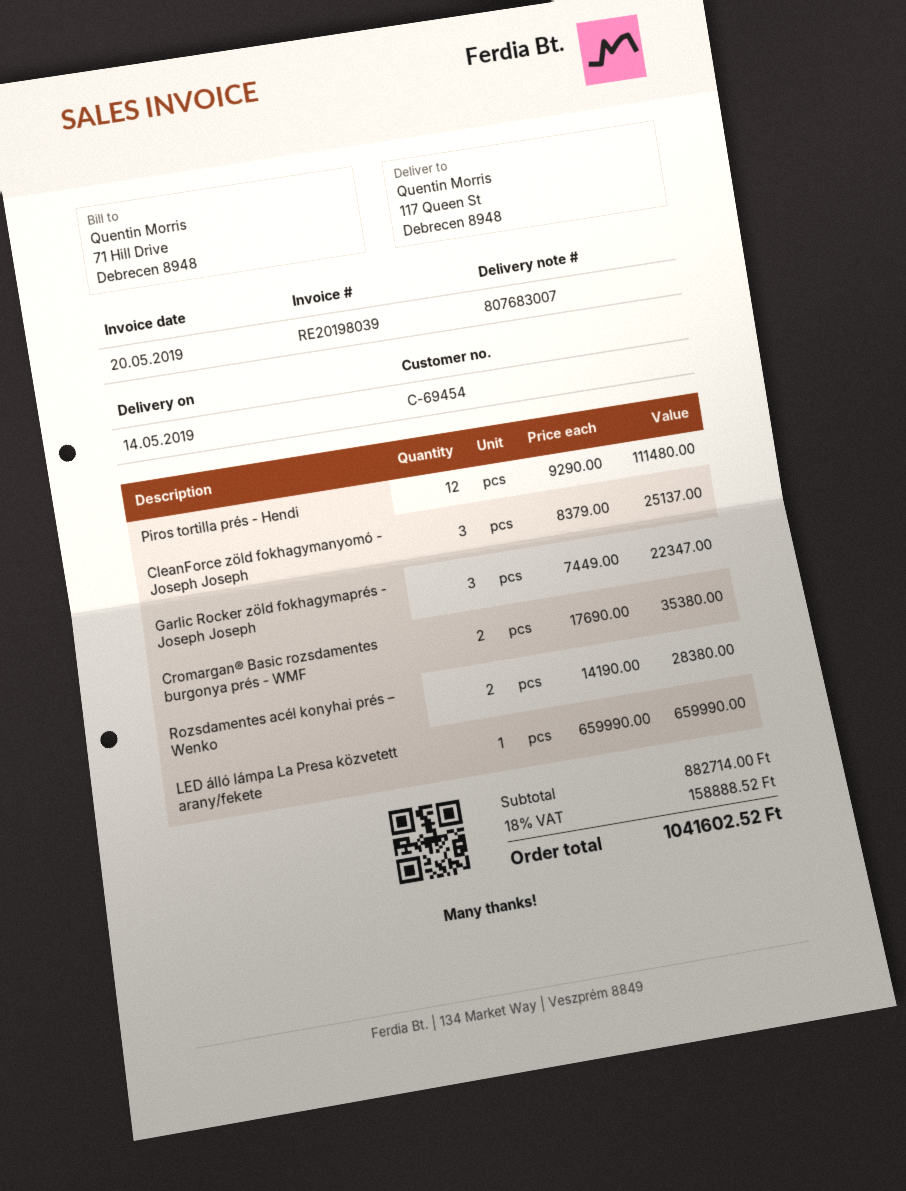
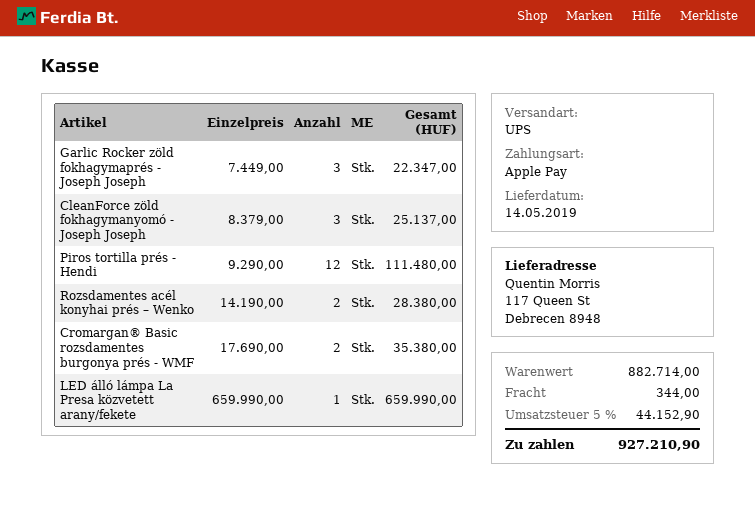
shipping: none -> 344.00
tax: 18% = 158888.52 -> 5% = 44152.90
total: 1041602.52 -> 927210.90

